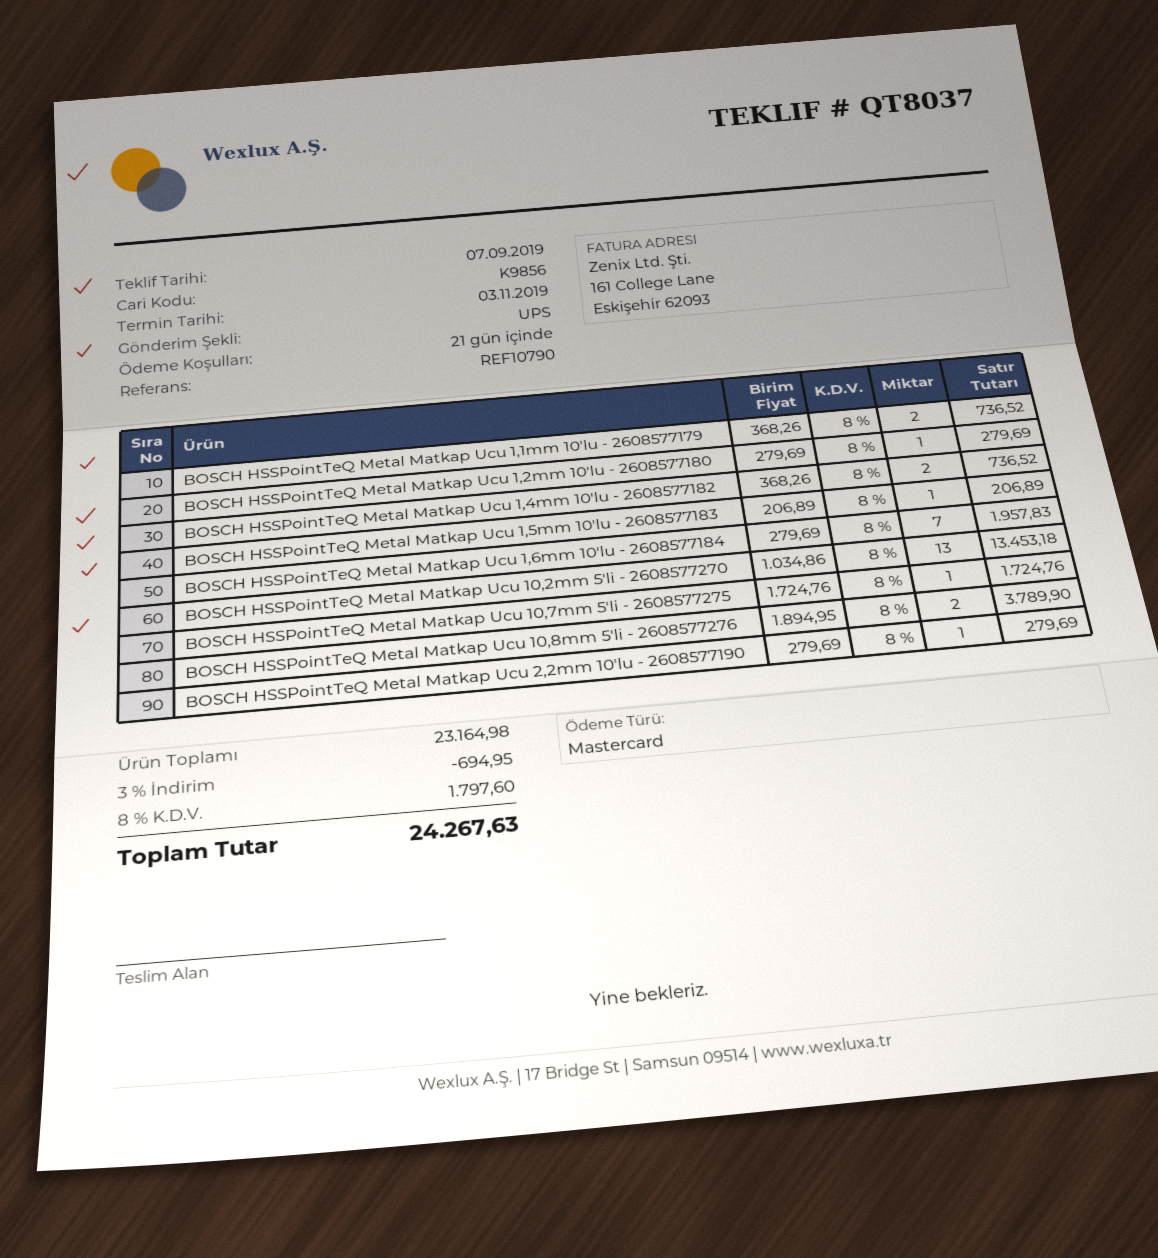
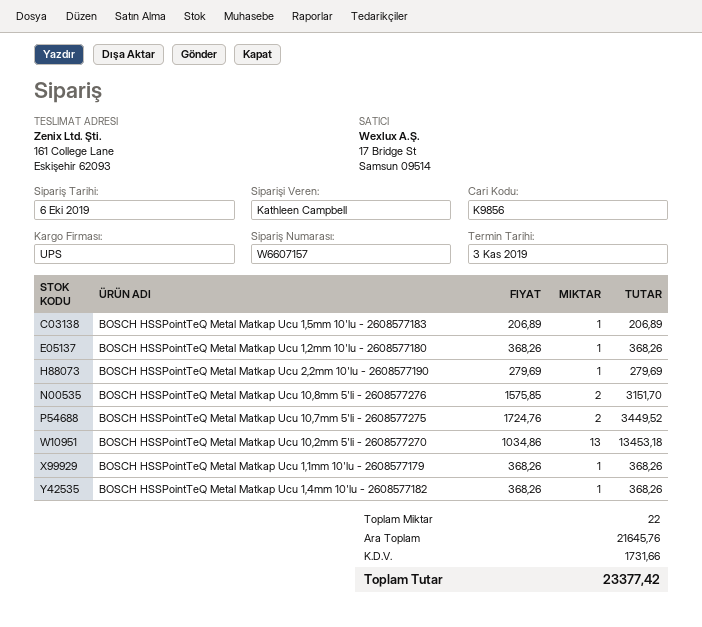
BOSCH HSSPointTeQ Metal Matkap Ucu 1,1mm 10'lu - 2608577179: 2 x 368.26 = 736.52 -> 1 x 368.26 = 368.26
BOSCH HSSPointTeQ Metal Matkap Ucu 1,2mm 10'lu - 2608577180: 1 x 279.69 = 279.69 -> 1 x 368.26 = 368.26
BOSCH HSSPointTeQ Metal Matkap Ucu 1,4mm 10'lu - 2608577182: 2 x 368.26 = 736.52 -> 1 x 368.26 = 368.26
BOSCH HSSPointTeQ Metal Matkap Ucu 1,6mm 10'lu - 2608577184: 7 x 279.69 = 1957.83 -> none
BOSCH HSSPointTeQ Metal Matkap Ucu 10,7mm 5'li - 2608577275: 1 x 1724.76 = 1724.76 -> 2 x 1724.76 = 3449.52
BOSCH HSSPointTeQ Metal Matkap Ucu 10,8mm 5'li - 2608577276: 2 x 1894.95 = 3789.90 -> 2 x 1575.85 = 3151.70
subtotal: 23164.98 -> 21645.76
discount: 3% = 694.95 -> none
tax: 1797.60 -> 1731.66
total: 24267.63 -> 23377.42

